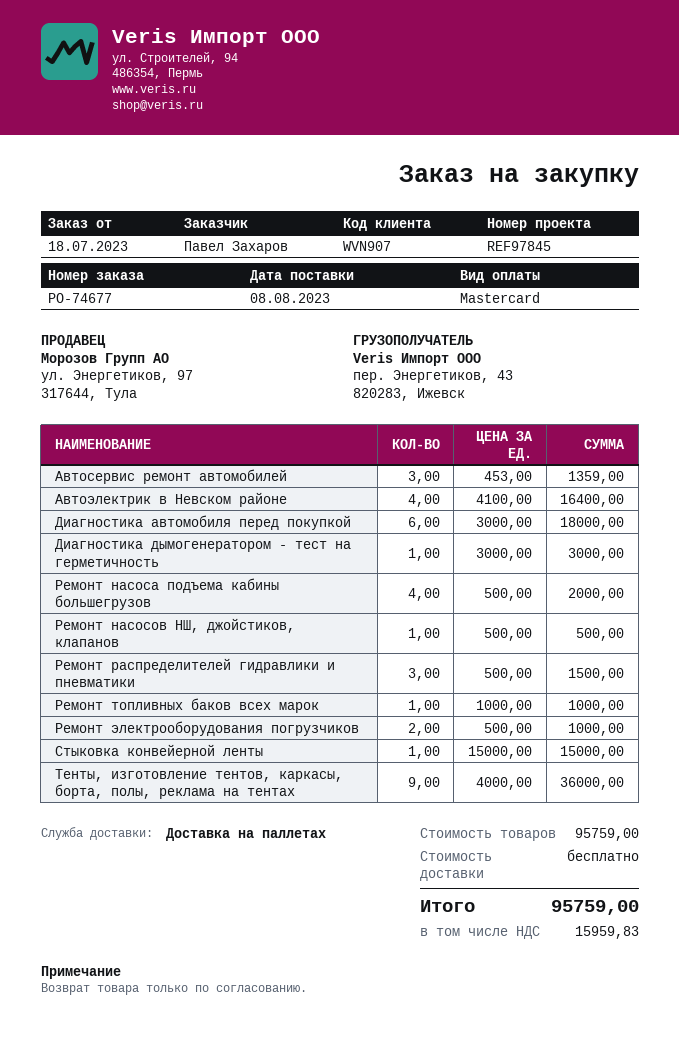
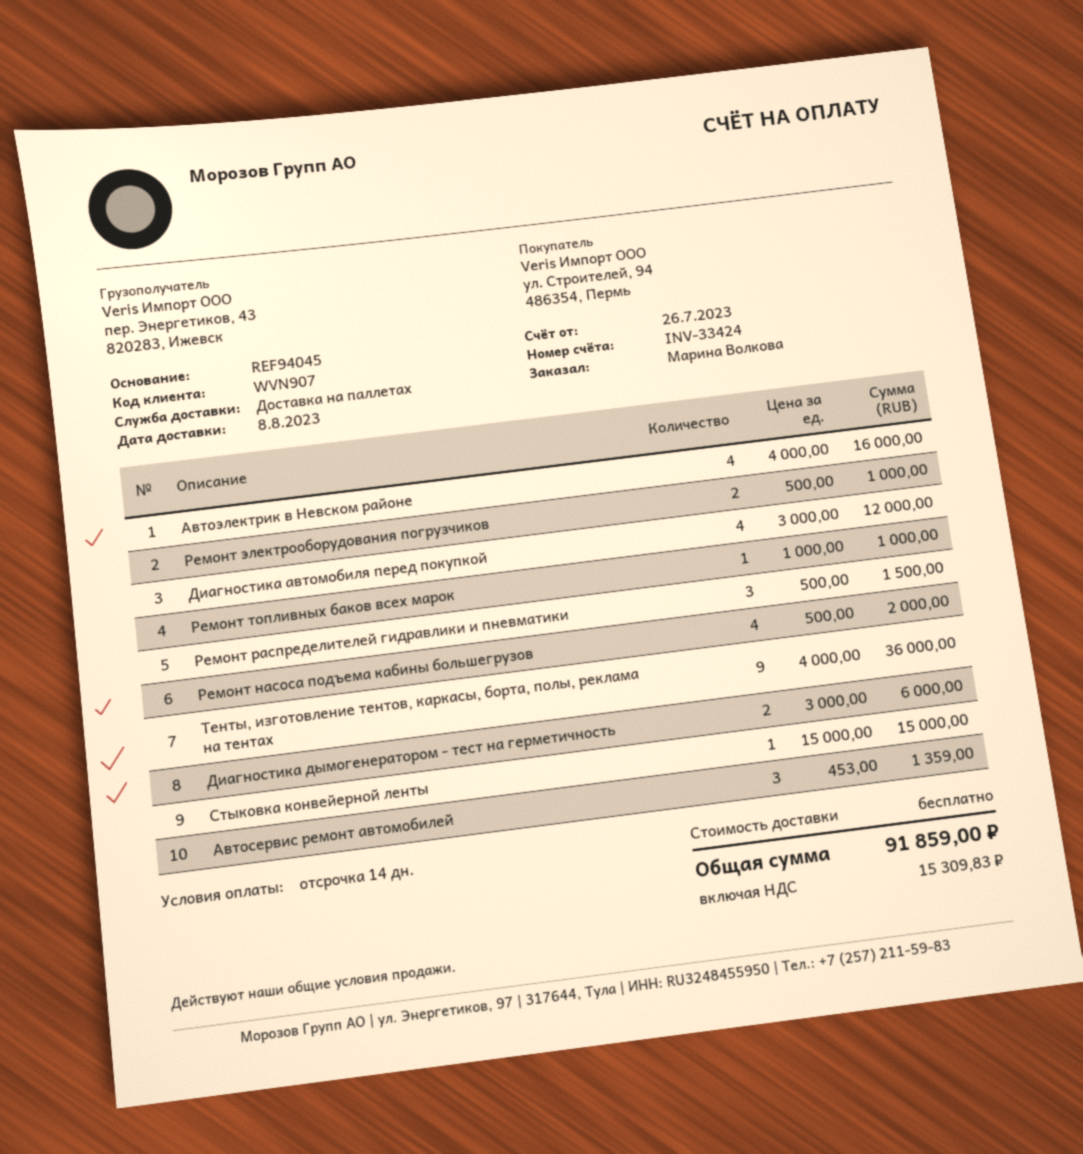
reference: REF97845 -> REF94045
ordered by: Павел Захаров -> Марина Волкова
Автоэлектрик в Невском районе: 4 x 4100.00 = 16400.00 -> 4 x 4000.00 = 16000.00
Диагностика автомобиля перед покупкой: 6 x 3000.00 = 18000.00 -> 4 x 3000.00 = 12000.00
Диагностика дымогенератором - тест на герметичность: 1 x 3000.00 = 3000.00 -> 2 x 3000.00 = 6000.00
Ремонт насосов НШ, джойстиков, клапанов: 1 x 500.00 = 500.00 -> none
tax: 15959.83 -> 15309.83
total: 95759.00 -> 91859.00

